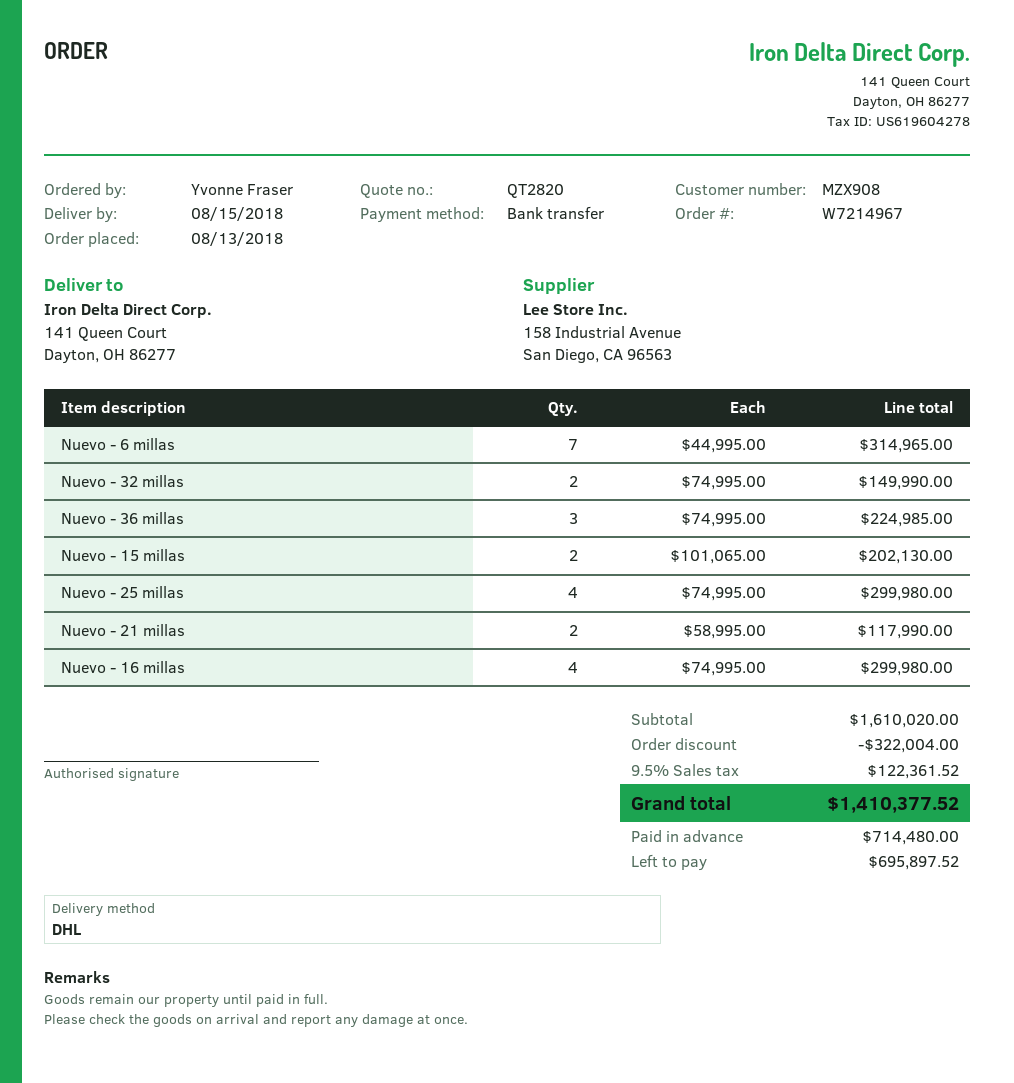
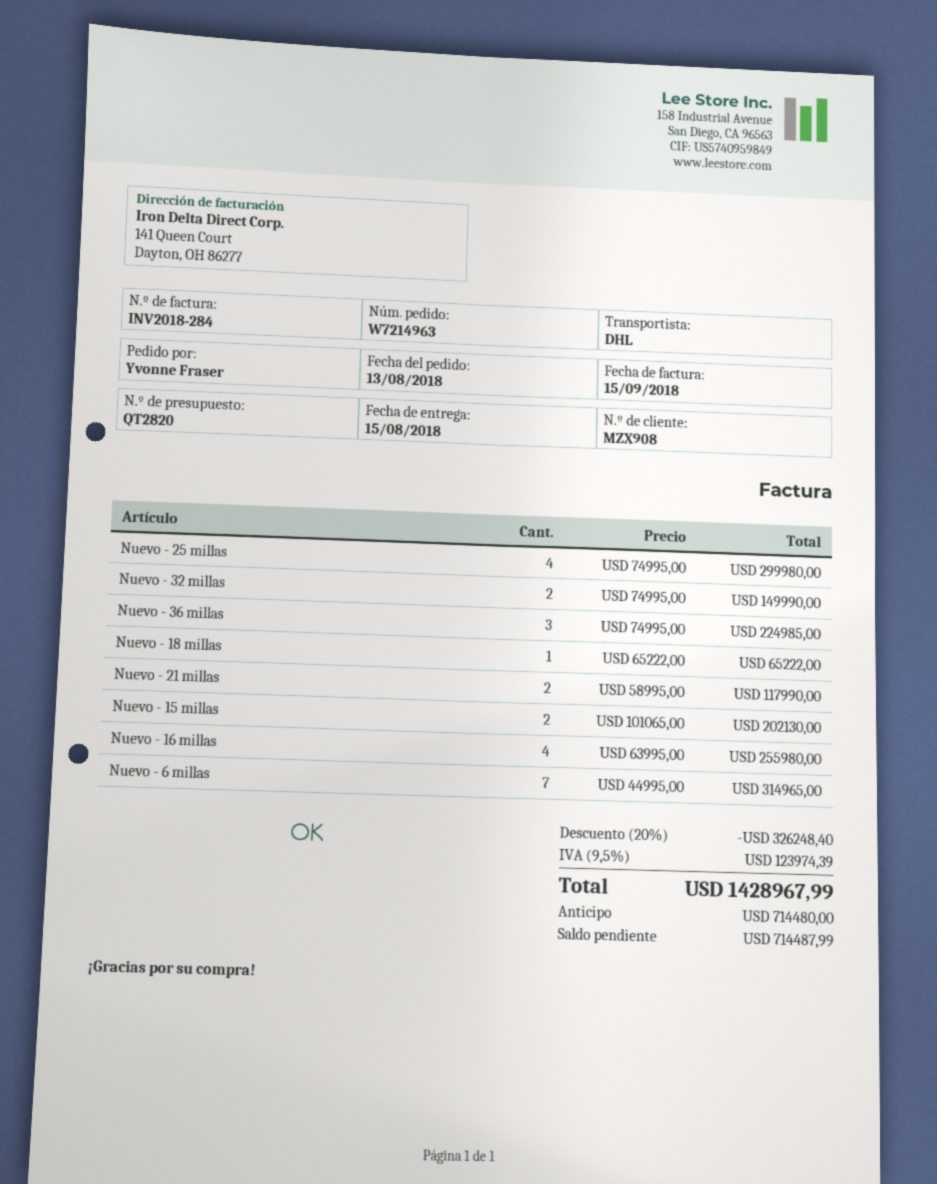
order number: W7214967 -> W7214963
Nuevo - 16 millas: 4 x 74995.00 = 299980.00 -> 4 x 63995.00 = 255980.00
Nuevo - 18 millas: none -> 1 x 65222.00 = 65222.00
discount: 322004.00 -> 326248.40
tax: 9.5% = 122361.52 -> 9.5% = 123974.39
total: 1410377.52 -> 1428967.99
balance: 695897.52 -> 714487.99

